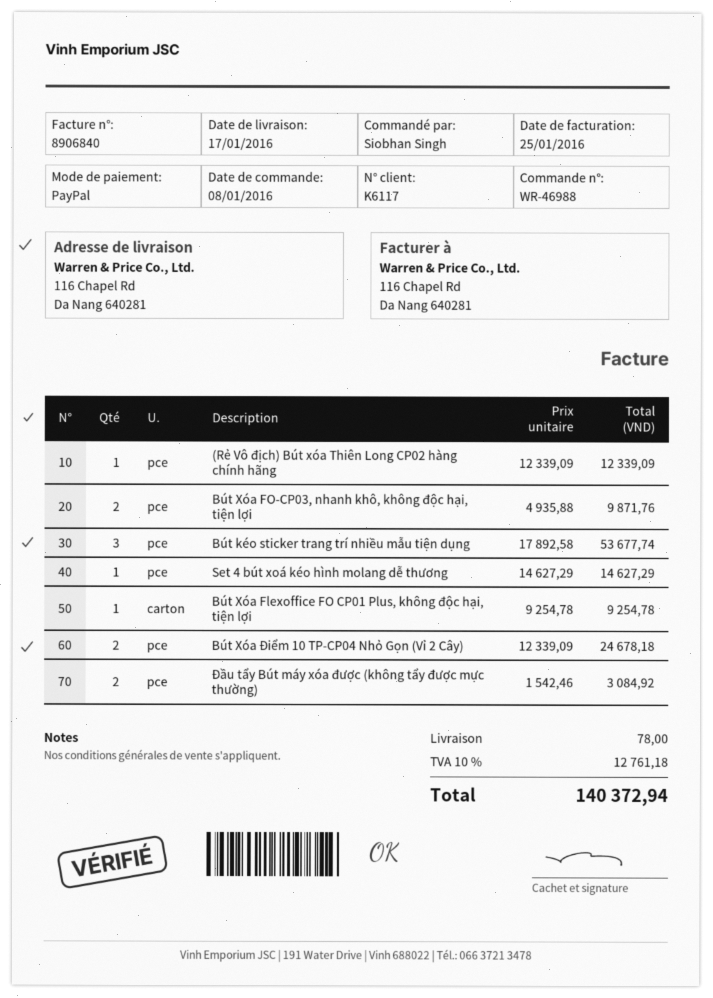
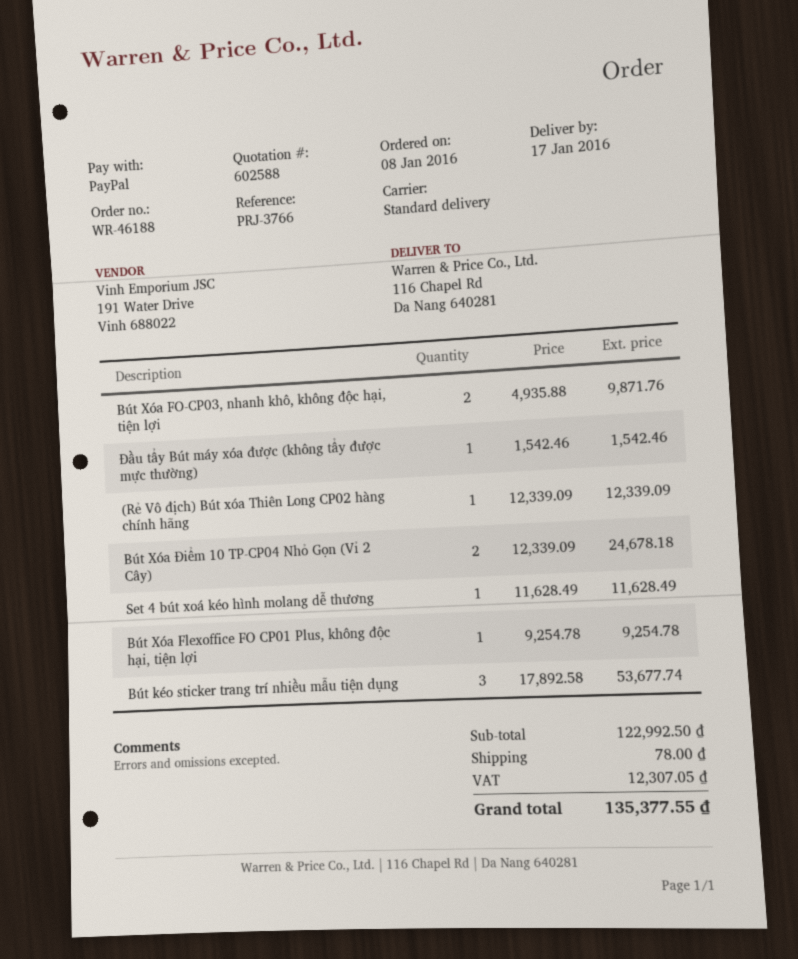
order number: WR-46988 -> WR-46188
Set 4 bút xoá kéo hình molang dễ thương: 1 x 14627.29 = 14627.29 -> 1 x 11628.49 = 11628.49
Đầu tẩy Bút máy xóa được (không tẩy được mực thường): 2 x 1542.46 = 3084.92 -> 1 x 1542.46 = 1542.46
tax: 12761.18 -> 12307.05
total: 140372.94 -> 135377.55

